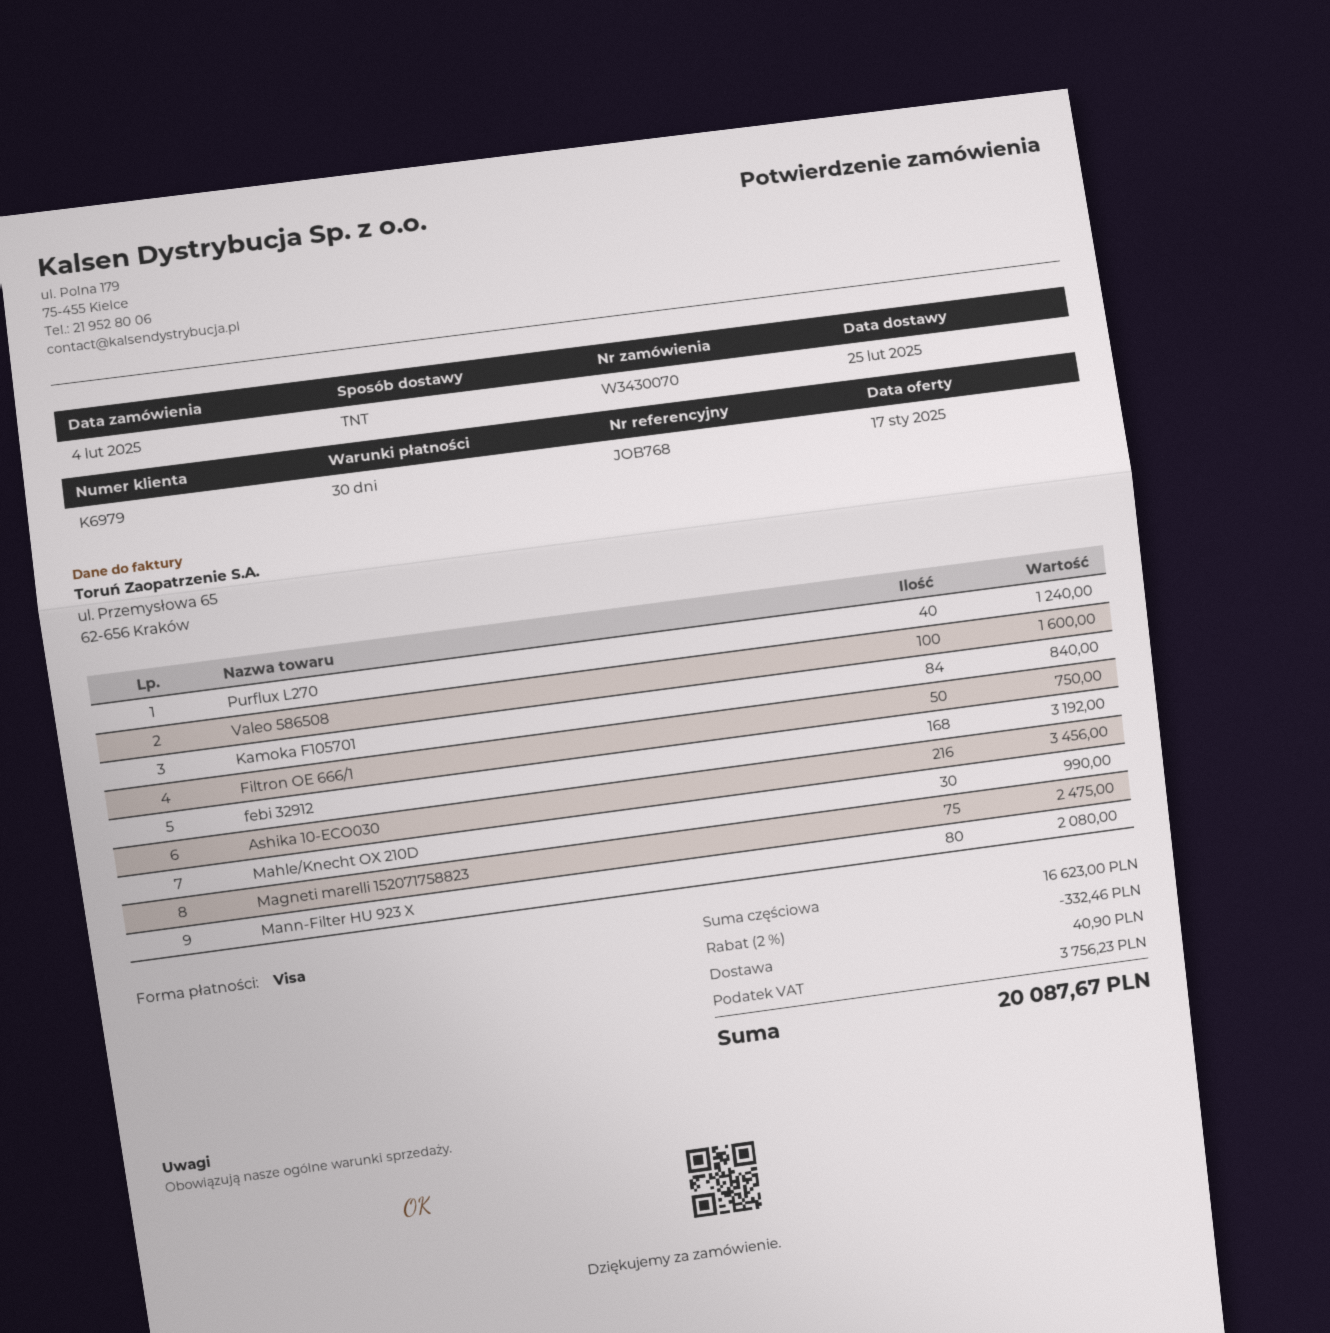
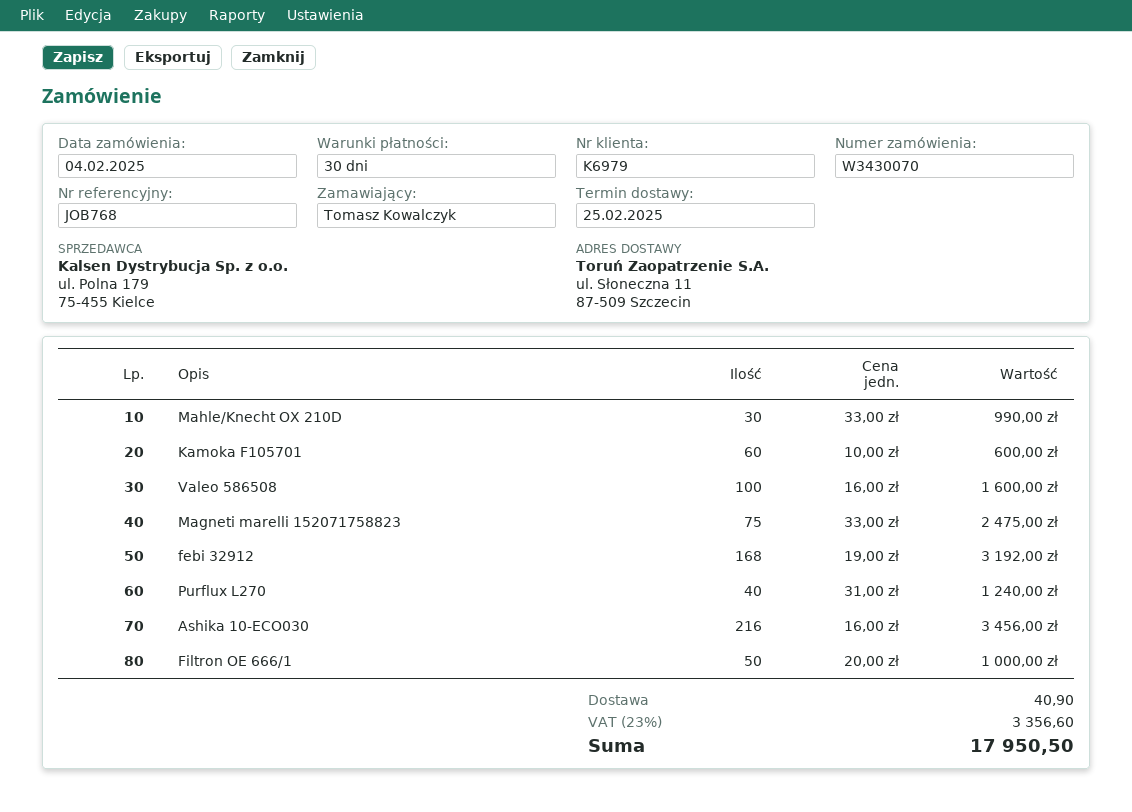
Kamoka F105701: 84 for 840.00 -> 60 for 600.00
Filtron OE 666/1: 50 for 750.00 -> 50 for 1000.00
Mann-Filter HU 923 X: 80 for 2080.00 -> none
discount: 2% = 332.46 -> none
tax: 3756.23 -> 3356.60
total: 20087.67 -> 17950.50

